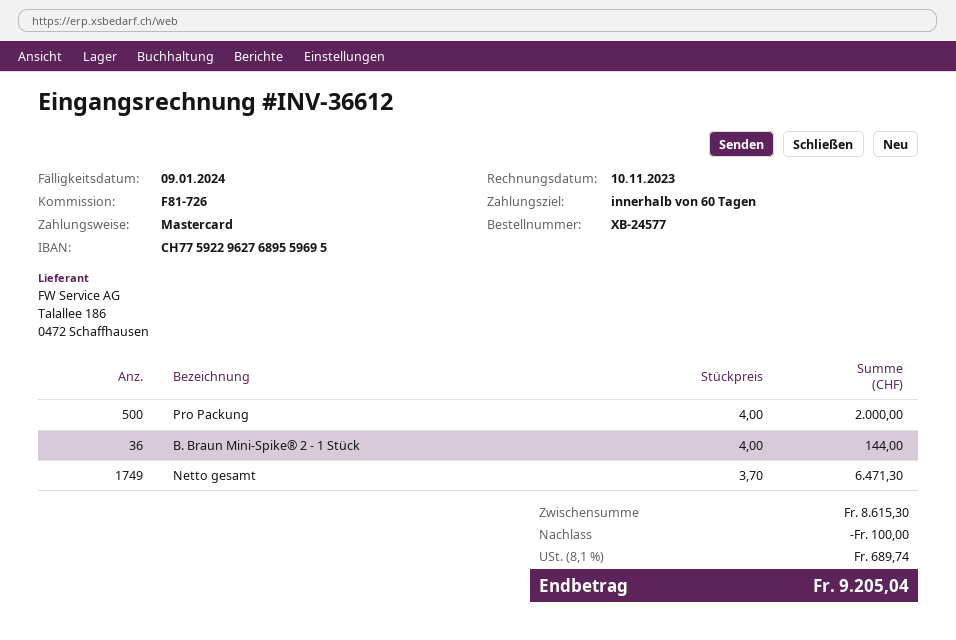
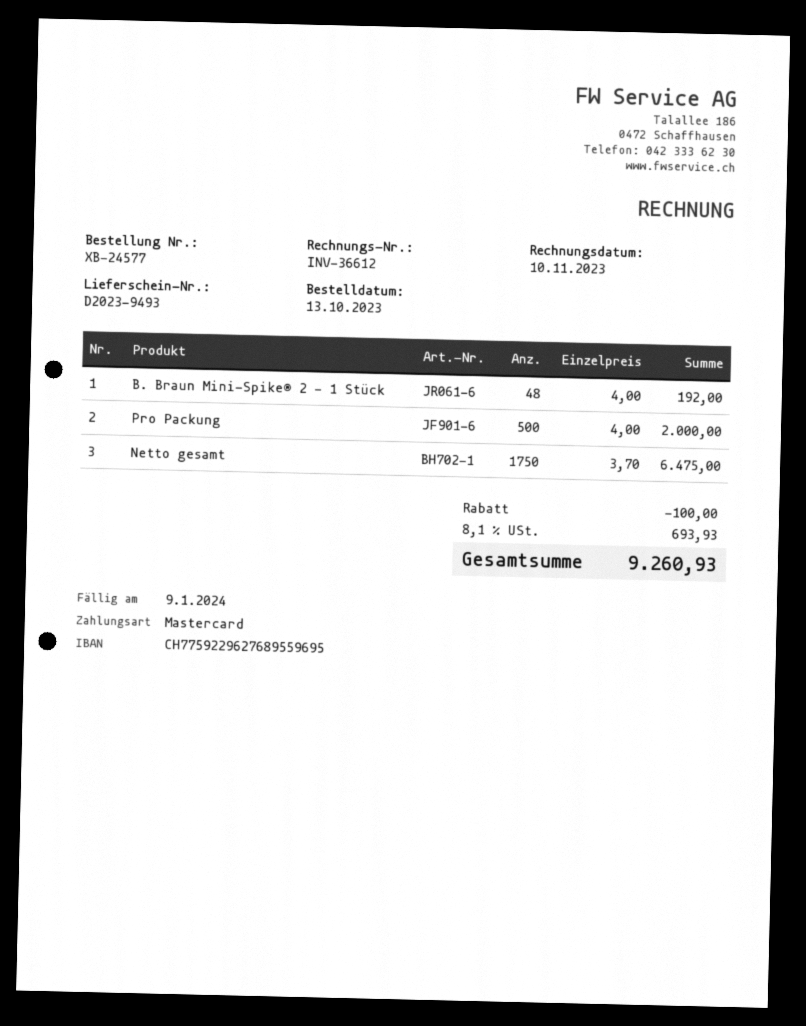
B. Braun Mini-Spike® 2 - 1 Stück: 36 x 4.00 = 144.00 -> 48 x 4.00 = 192.00
Netto gesamt: 1749 x 3.70 = 6471.30 -> 1750 x 3.70 = 6475.00
tax: 8.1% = 689.74 -> 8.1% = 693.93
total: 9205.04 -> 9260.93

